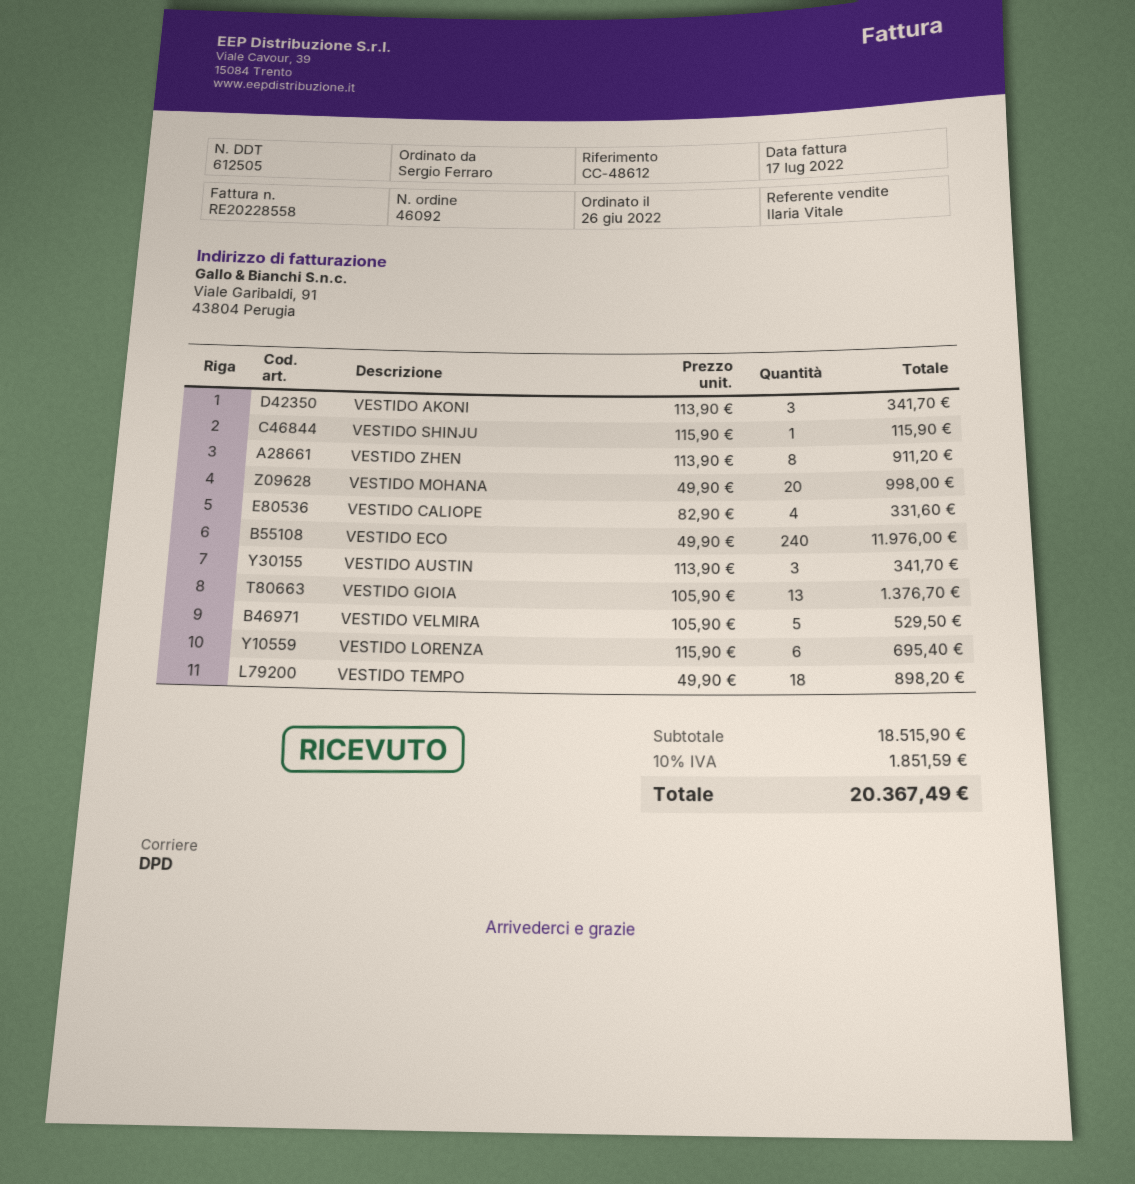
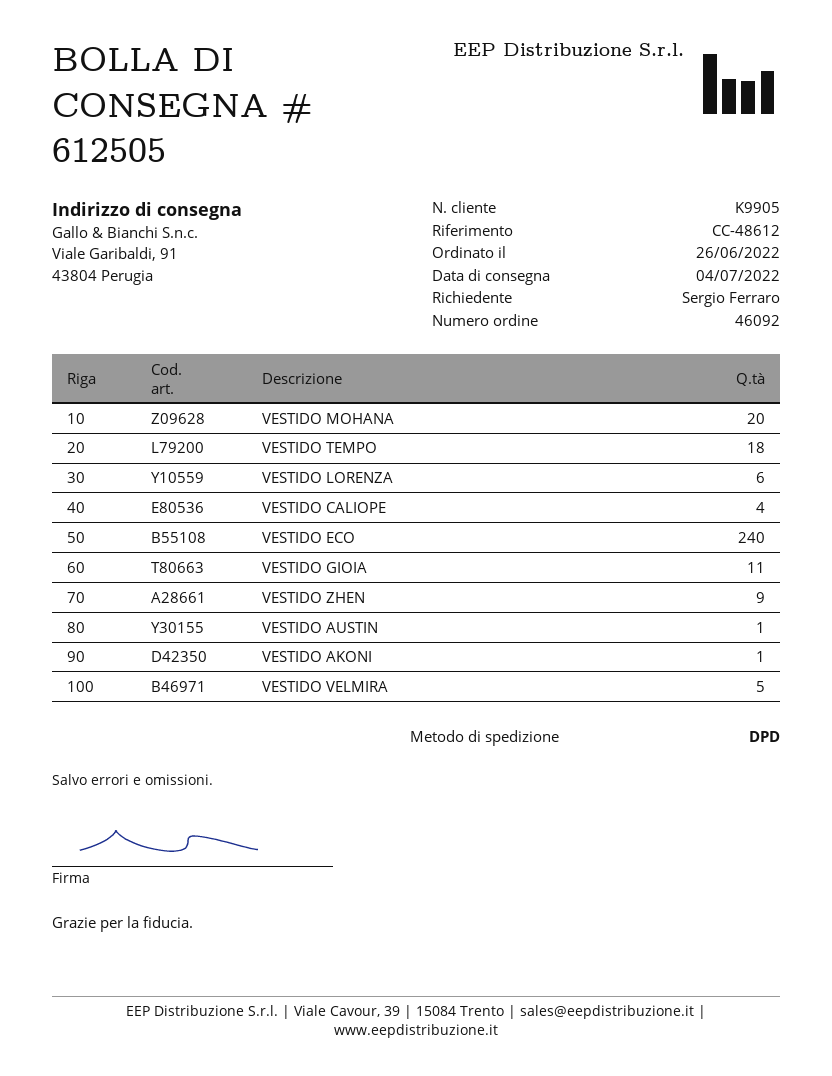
VESTIDO AKONI: 3 -> 1
VESTIDO SHINJU: 1 -> none
VESTIDO ZHEN: 8 -> 9
VESTIDO AUSTIN: 3 -> 1
VESTIDO GIOIA: 13 -> 11

